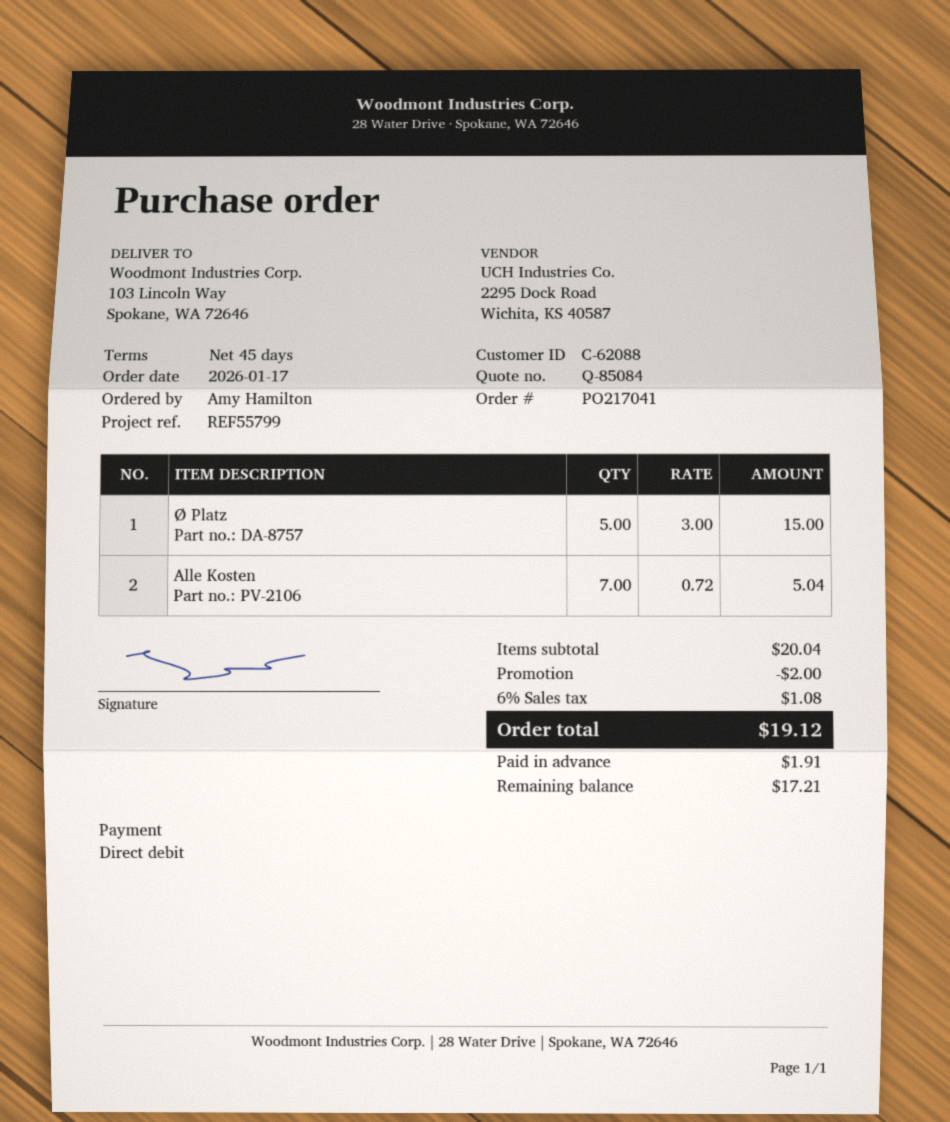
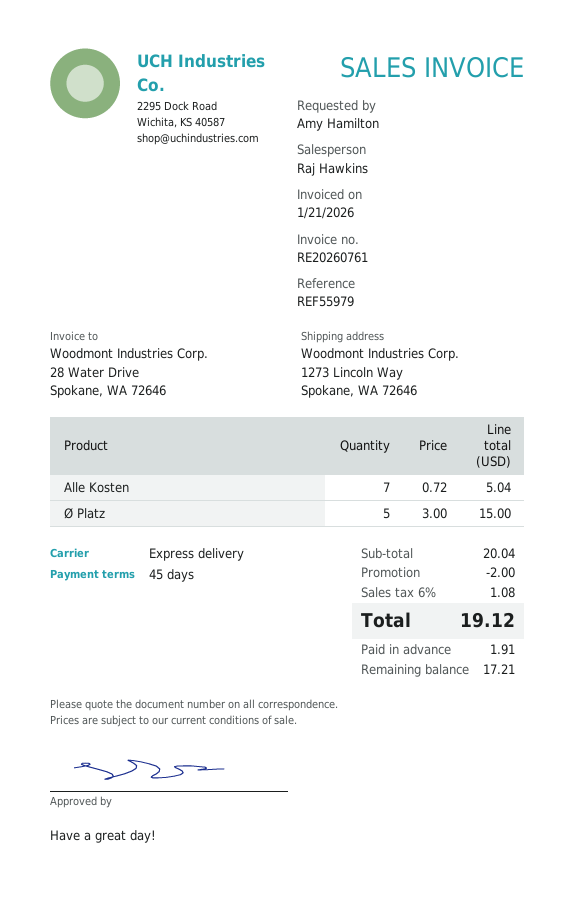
reference: REF55799 -> REF55979
ship to: 103 Lincoln Way, Spokane, WA 72646 -> 1273 Lincoln Way, Spokane, WA 72646

